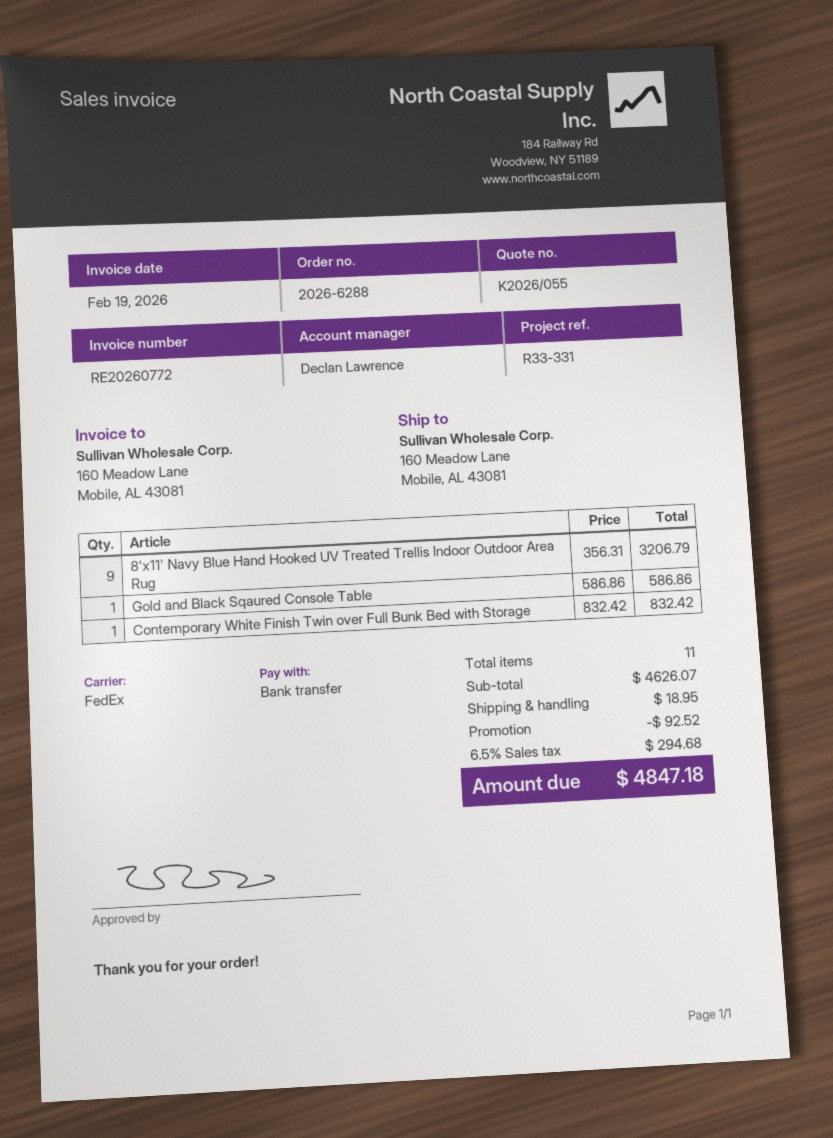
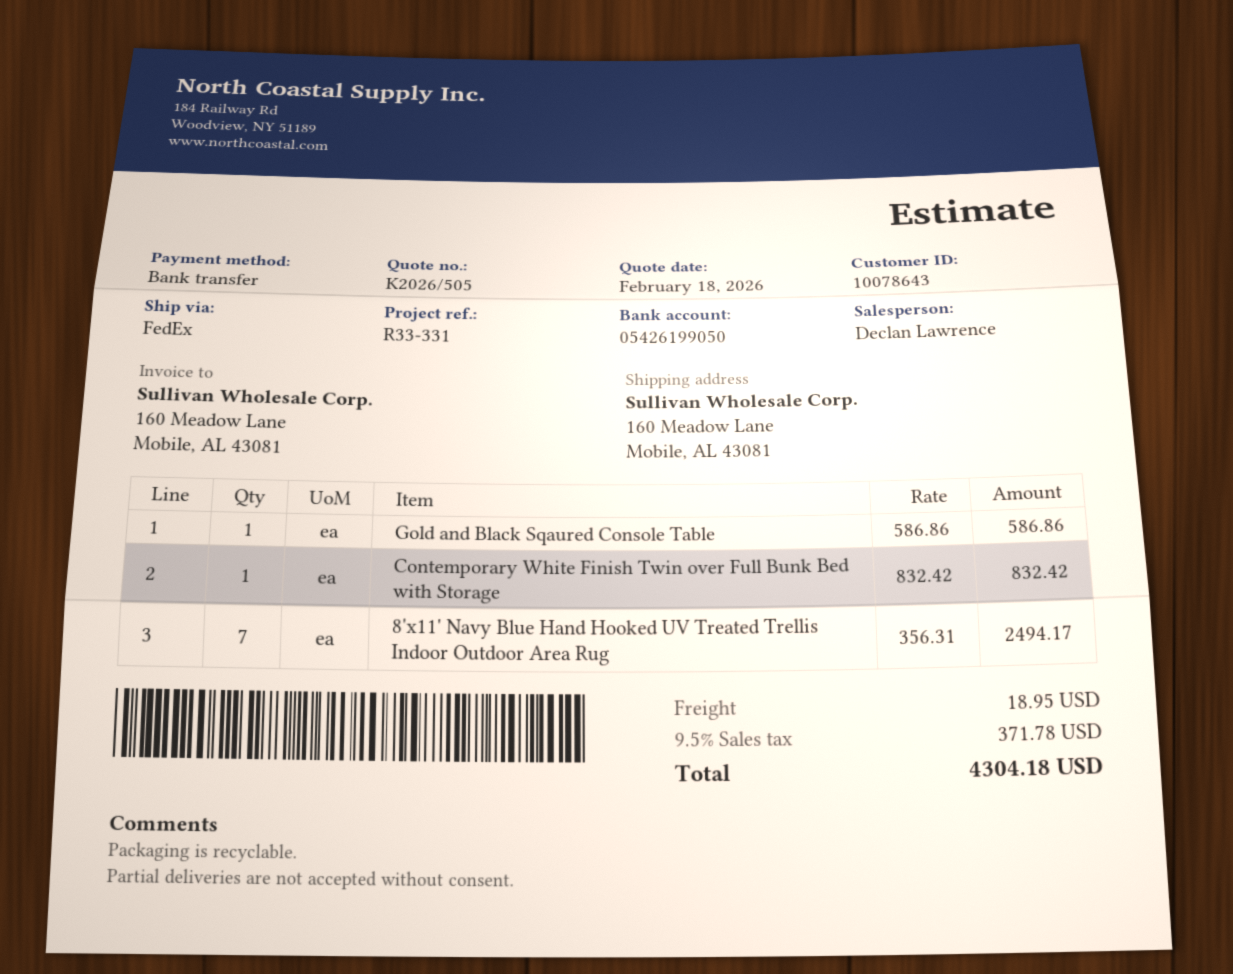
quote number: K2026/055 -> K2026/505
8'x11' Navy Blue Hand Hooked UV Treated Trellis Indoor Outdoor Area Rug: 9 x 356.31 = 3206.79 -> 7 x 356.31 = 2494.17
discount: 92.52 -> none
tax: 6.5% = 294.68 -> 9.5% = 371.78
total: 4847.18 -> 4304.18

